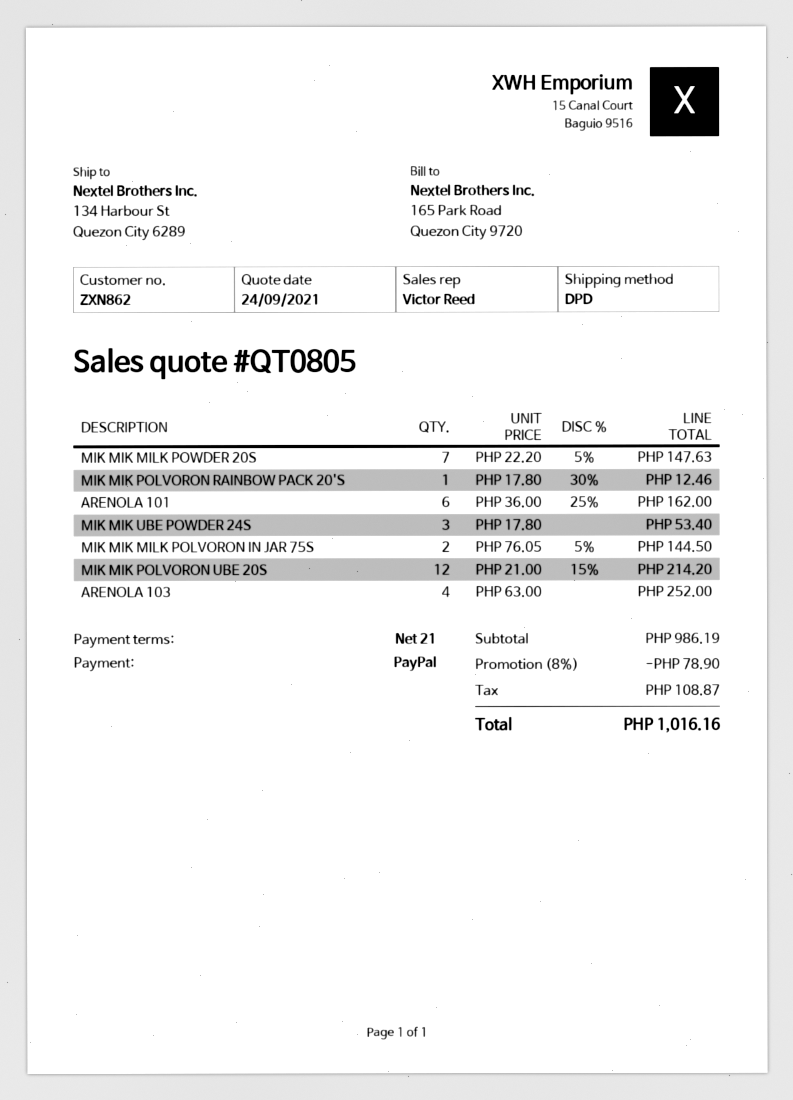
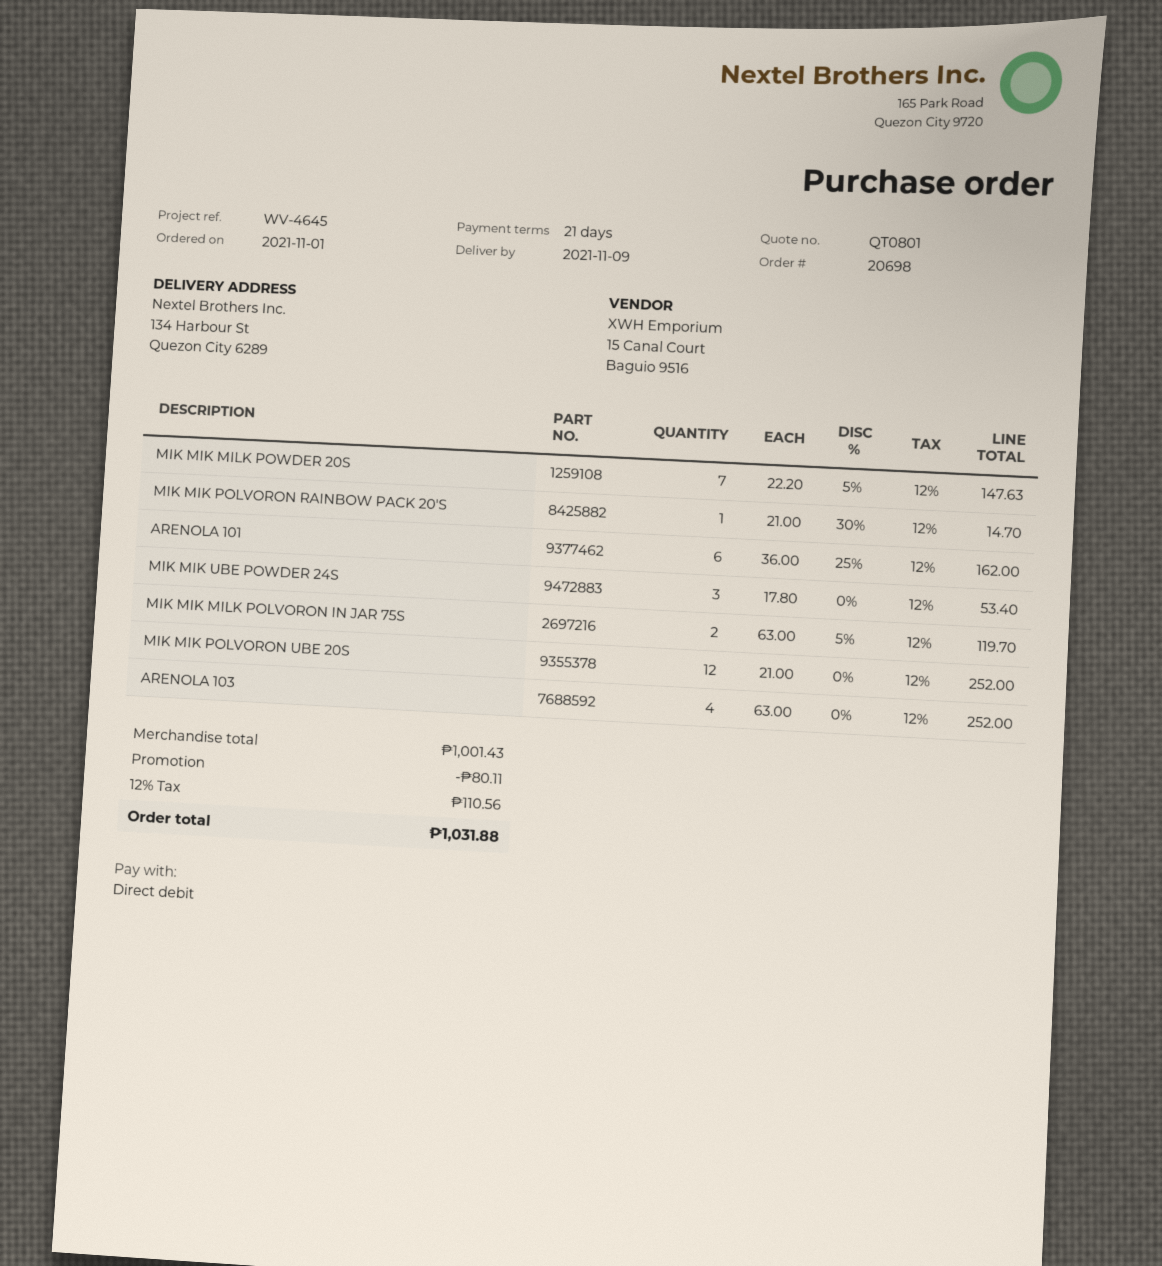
quote number: QT0805 -> QT0801
payment method: PayPal -> direct debit
MIK MIK POLVORON RAINBOW PACK 20'S: 1 x 17.80 - 30% = 12.46 -> 1 x 21.00 - 30% = 14.70
MIK MIK MILK POLVORON IN JAR 75S: 2 x 76.05 - 5% = 144.50 -> 2 x 63.00 - 5% = 119.70
MIK MIK POLVORON UBE 20S: 12 x 21.00 - 15% = 214.20 -> 12 x 21.00 = 252.00
subtotal: 986.19 -> 1001.43
discount: 78.90 -> 80.11
tax: 108.87 -> 110.56
total: 1016.16 -> 1031.88

